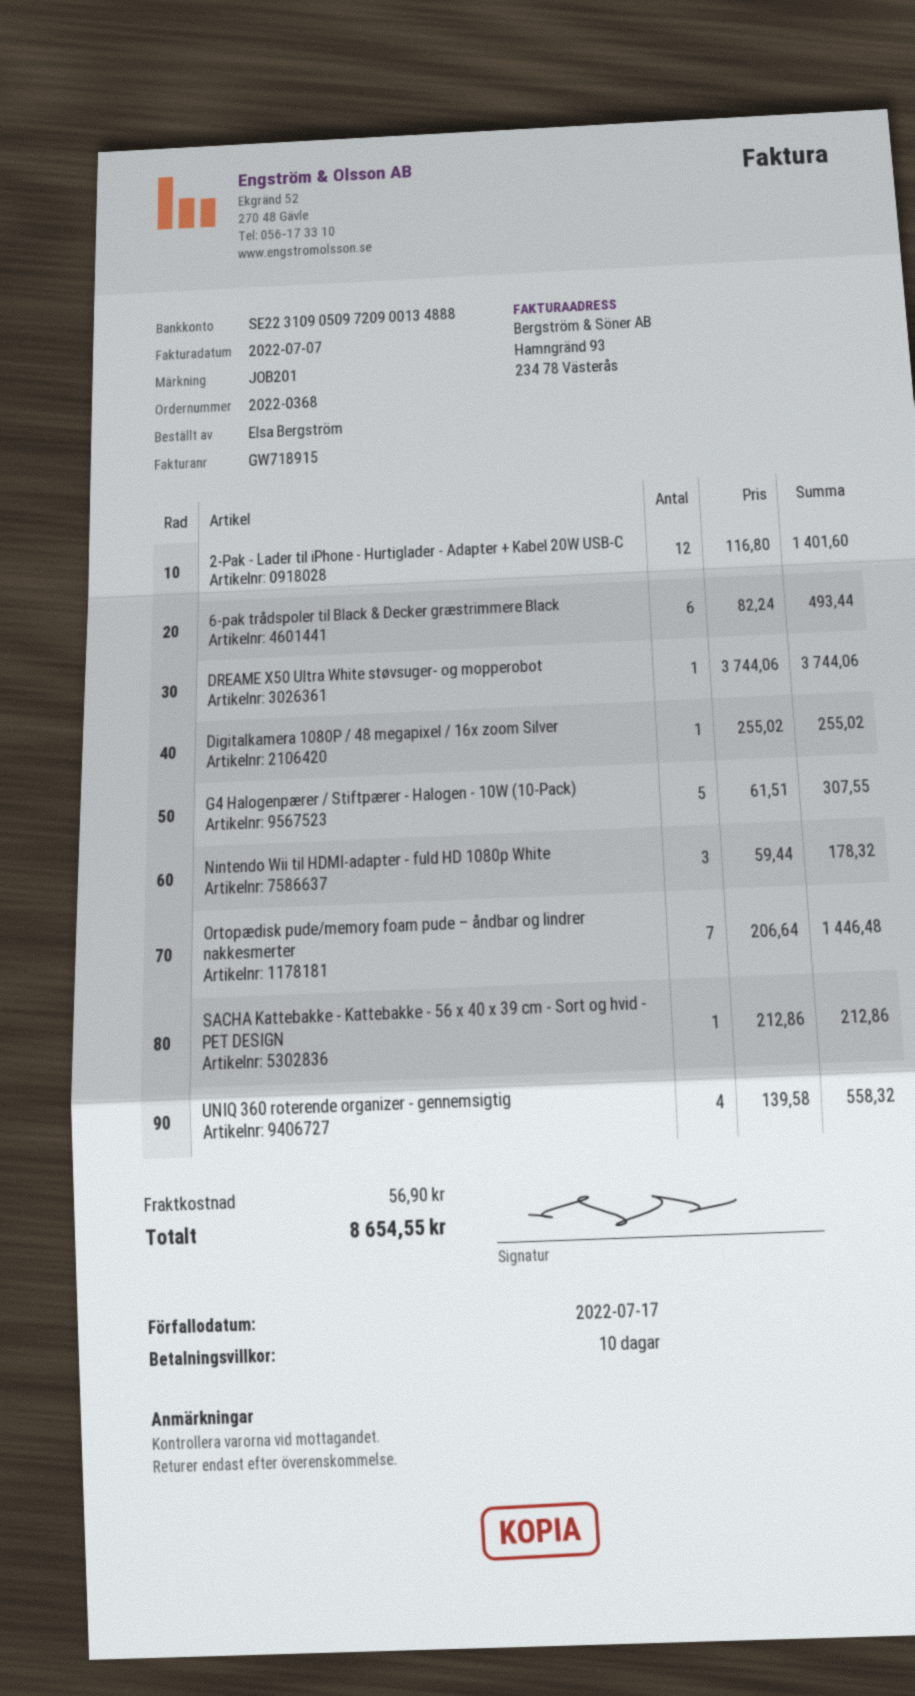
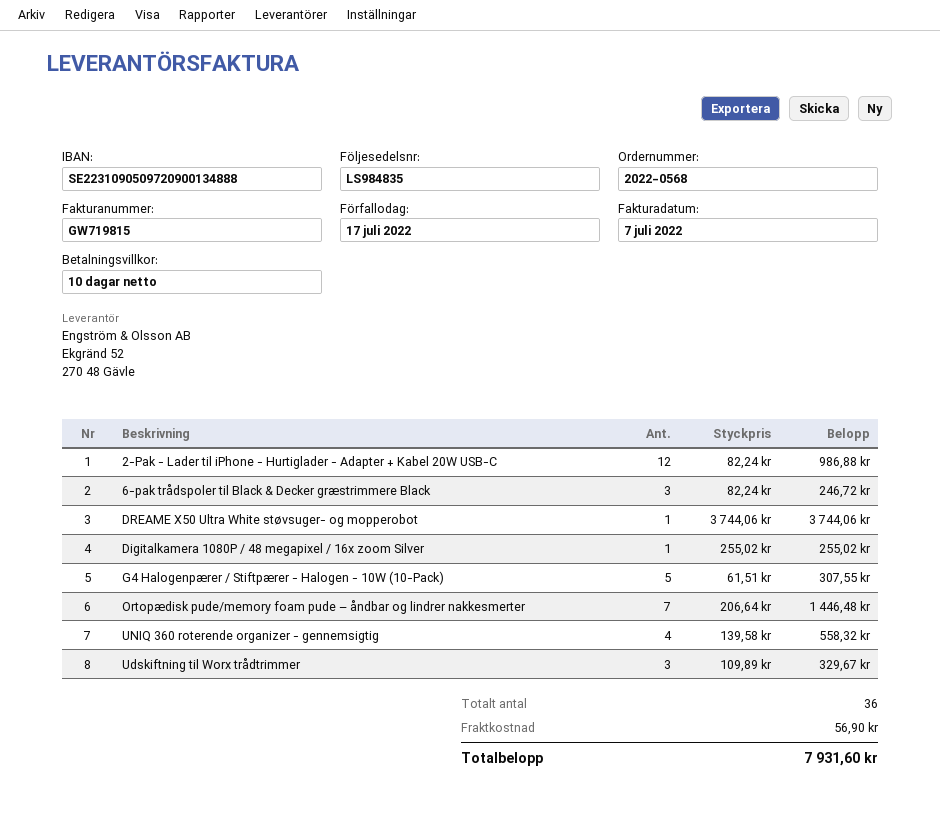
order number: 2022-0368 -> 2022-0568
invoice number: GW718915 -> GW719815
2-Pak - Lader til iPhone - Hurtiglader - Adapter + Kabel 20W USB-C: 12 x 116.80 = 1401.60 -> 12 x 82.24 = 986.88
6-pak trådspoler til Black & Decker græstrimmere Black: 6 x 82.24 = 493.44 -> 3 x 82.24 = 246.72
Nintendo Wii til HDMI-adapter - fuld HD 1080p White: 3 x 59.44 = 178.32 -> none
SACHA Kattebakke - Kattebakke - 56 x 40 x 39 cm - Sort og hvid - PET DESIGN: 1 x 212.86 = 212.86 -> none
Udskiftning til Worx trådtrimmer: none -> 3 x 109.89 = 329.67
total: 8654.55 -> 7931.60

